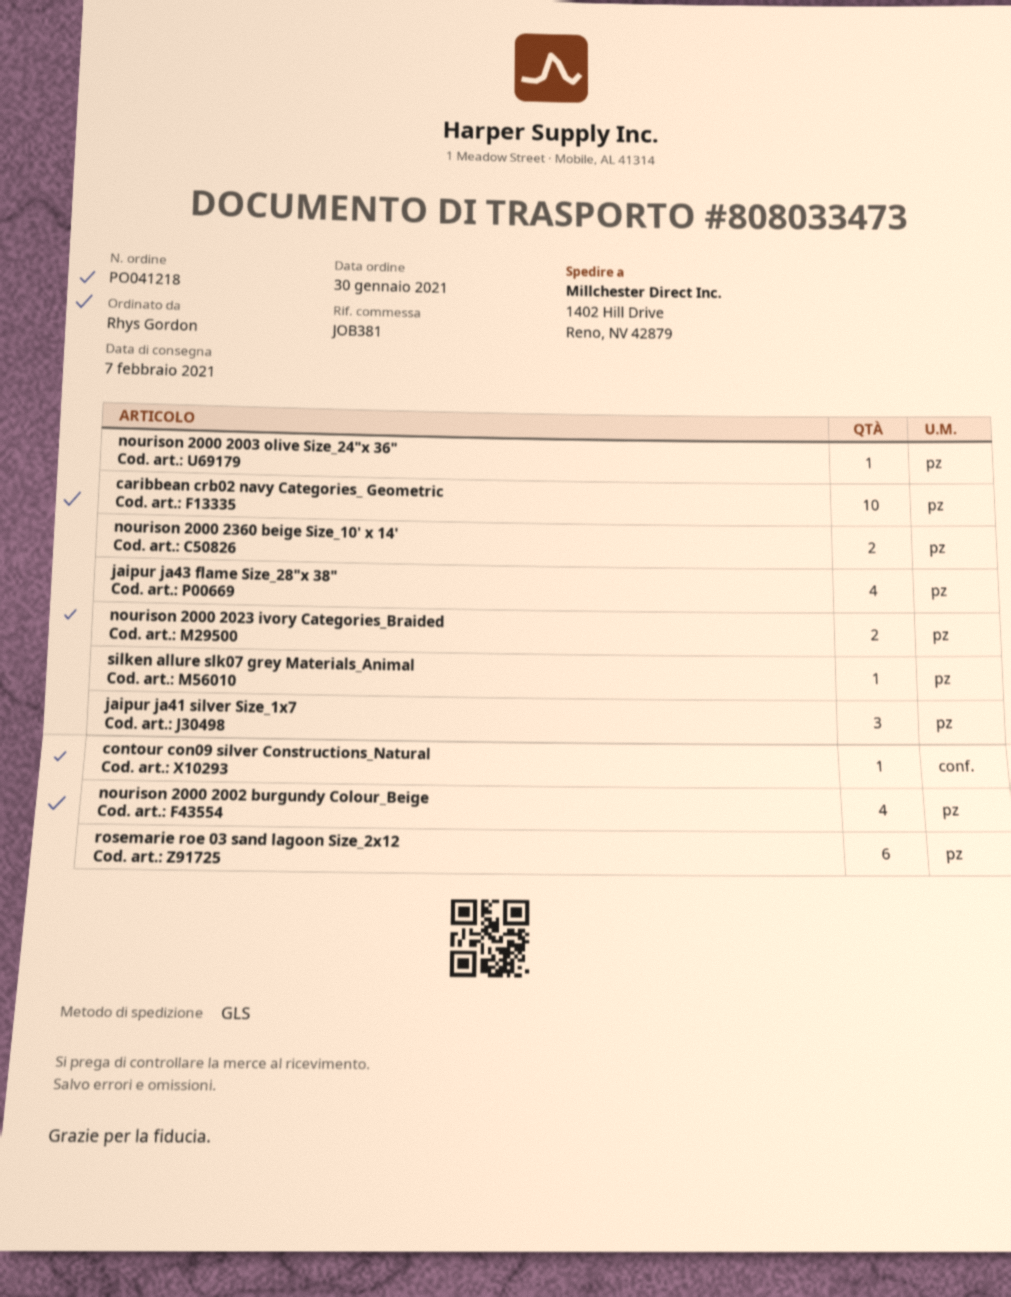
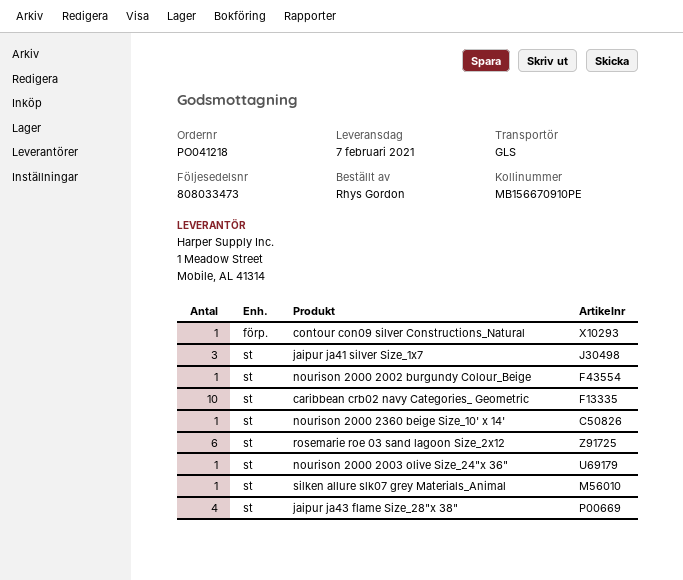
nourison 2000 2360 beige Size_10' x 14': 2 -> 1
nourison 2000 2023 ivory Categories_Braided: 2 -> none
nourison 2000 2002 burgundy Colour_Beige: 4 -> 1

